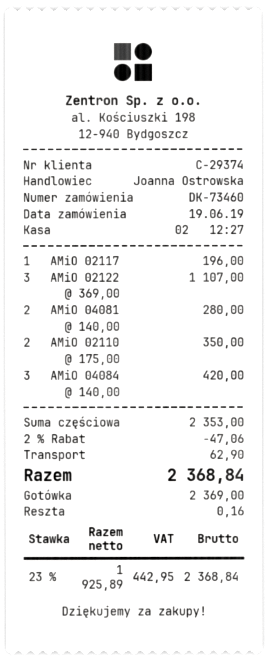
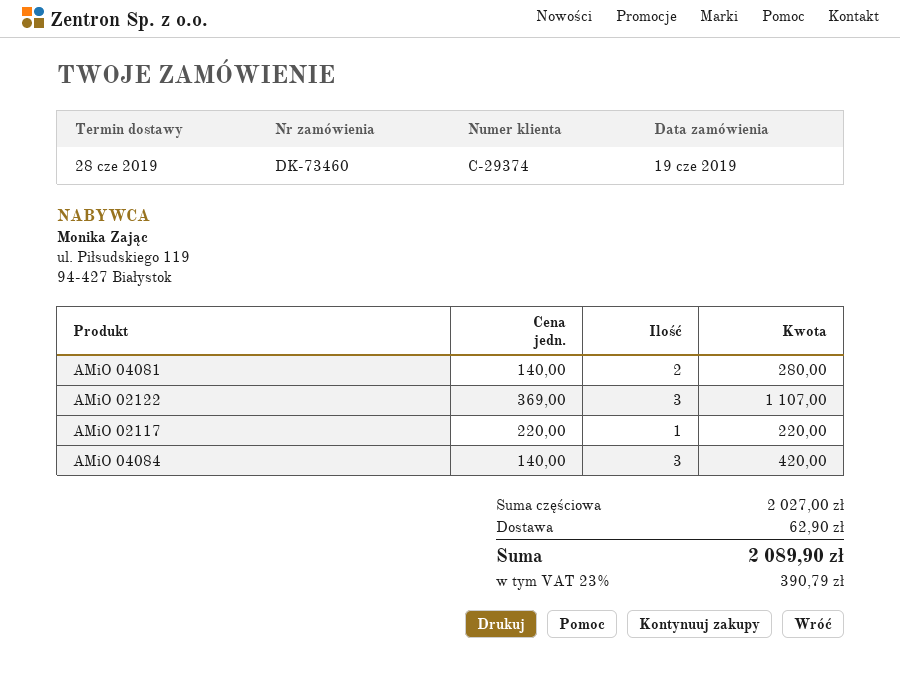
AMiO 02117: 1 x 196.00 = 196.00 -> 1 x 220.00 = 220.00
AMiO 02110: 2 x 175.00 = 350.00 -> none
subtotal: 2353.00 -> 2027.00
discount: 2% = 47.06 -> none
tax: 23% = 442.95 -> 23% = 390.79
total: 2368.84 -> 2089.90

